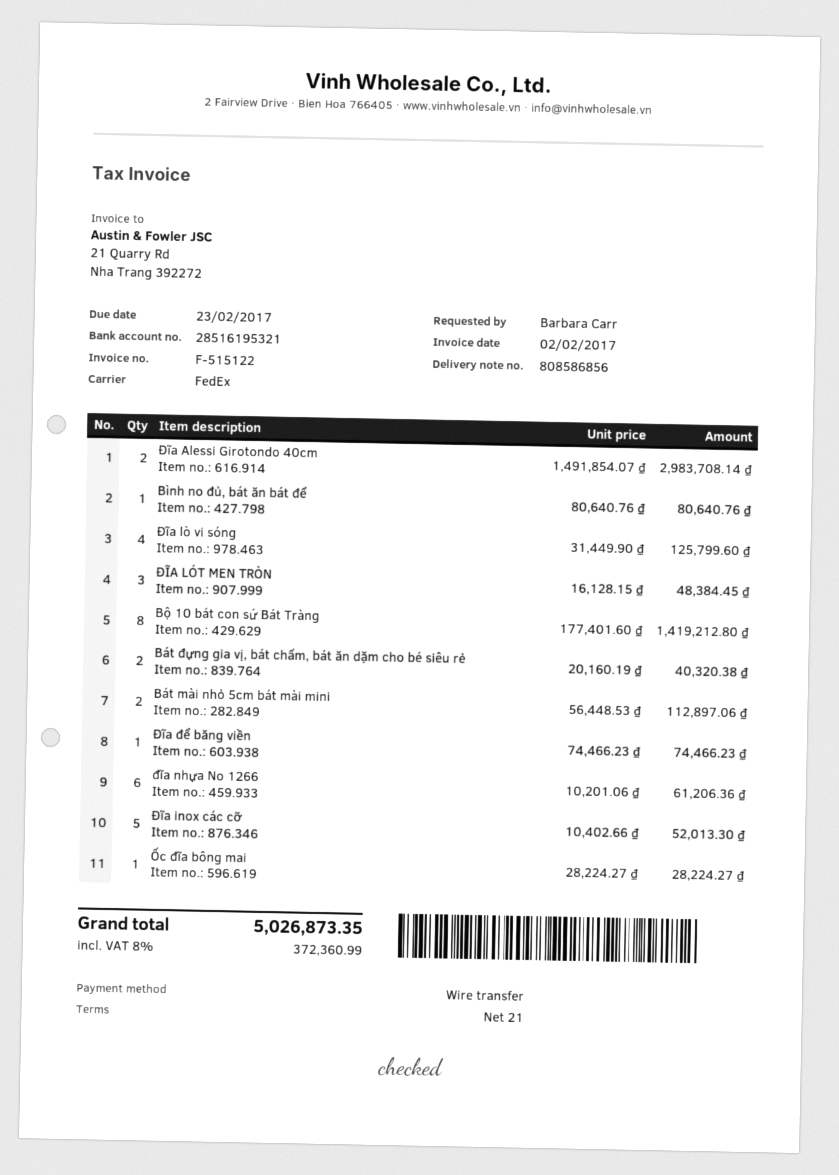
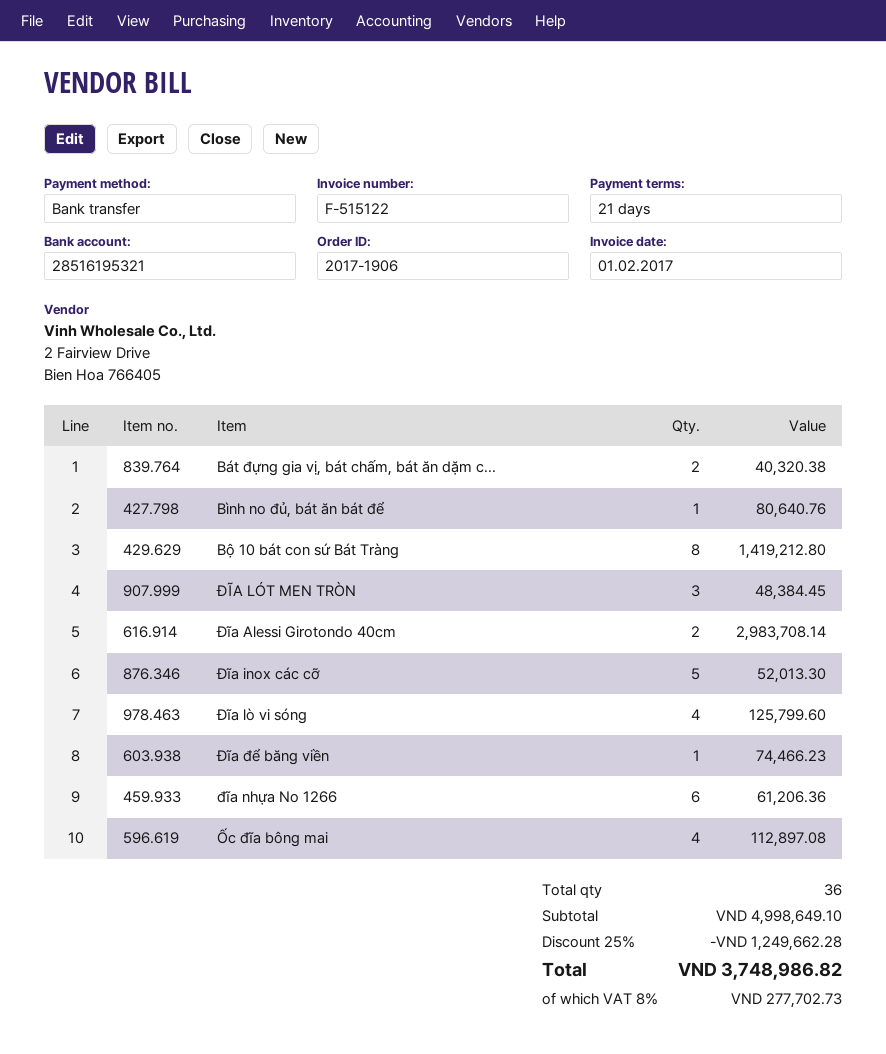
invoice date: 2017-02-02 -> 2017-02-01
Bát mài nhỏ 5cm bát mài mini: 2 for 112897.06 -> none
Ốc đĩa bông mai: 1 for 28224.27 -> 4 for 112897.08
discount: none -> 25% = 1249662.28
tax: 8% = 372360.99 -> 8% = 277702.73
total: 5026873.35 -> 3748986.82

